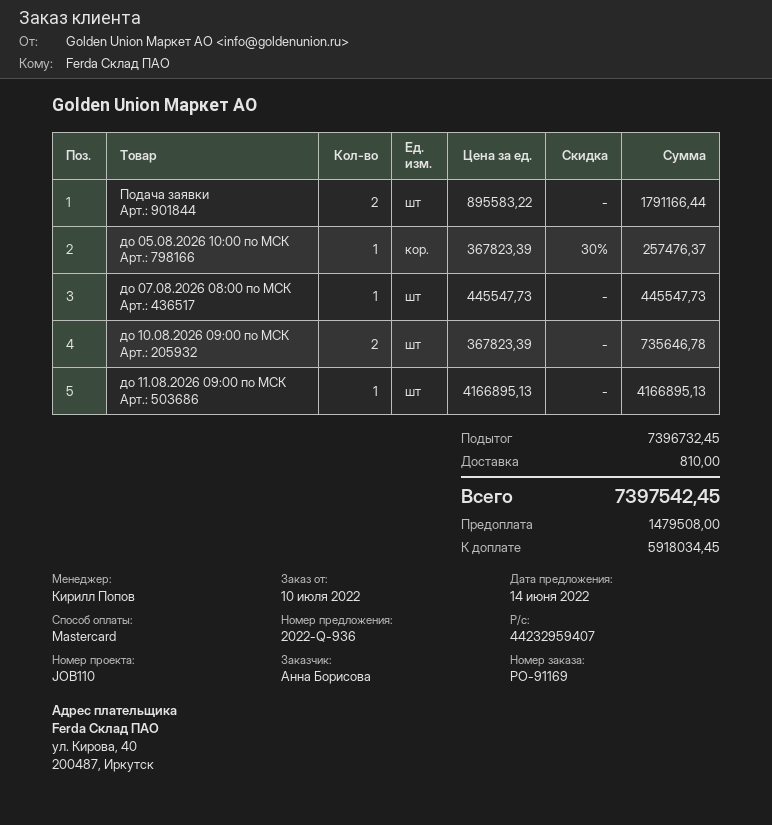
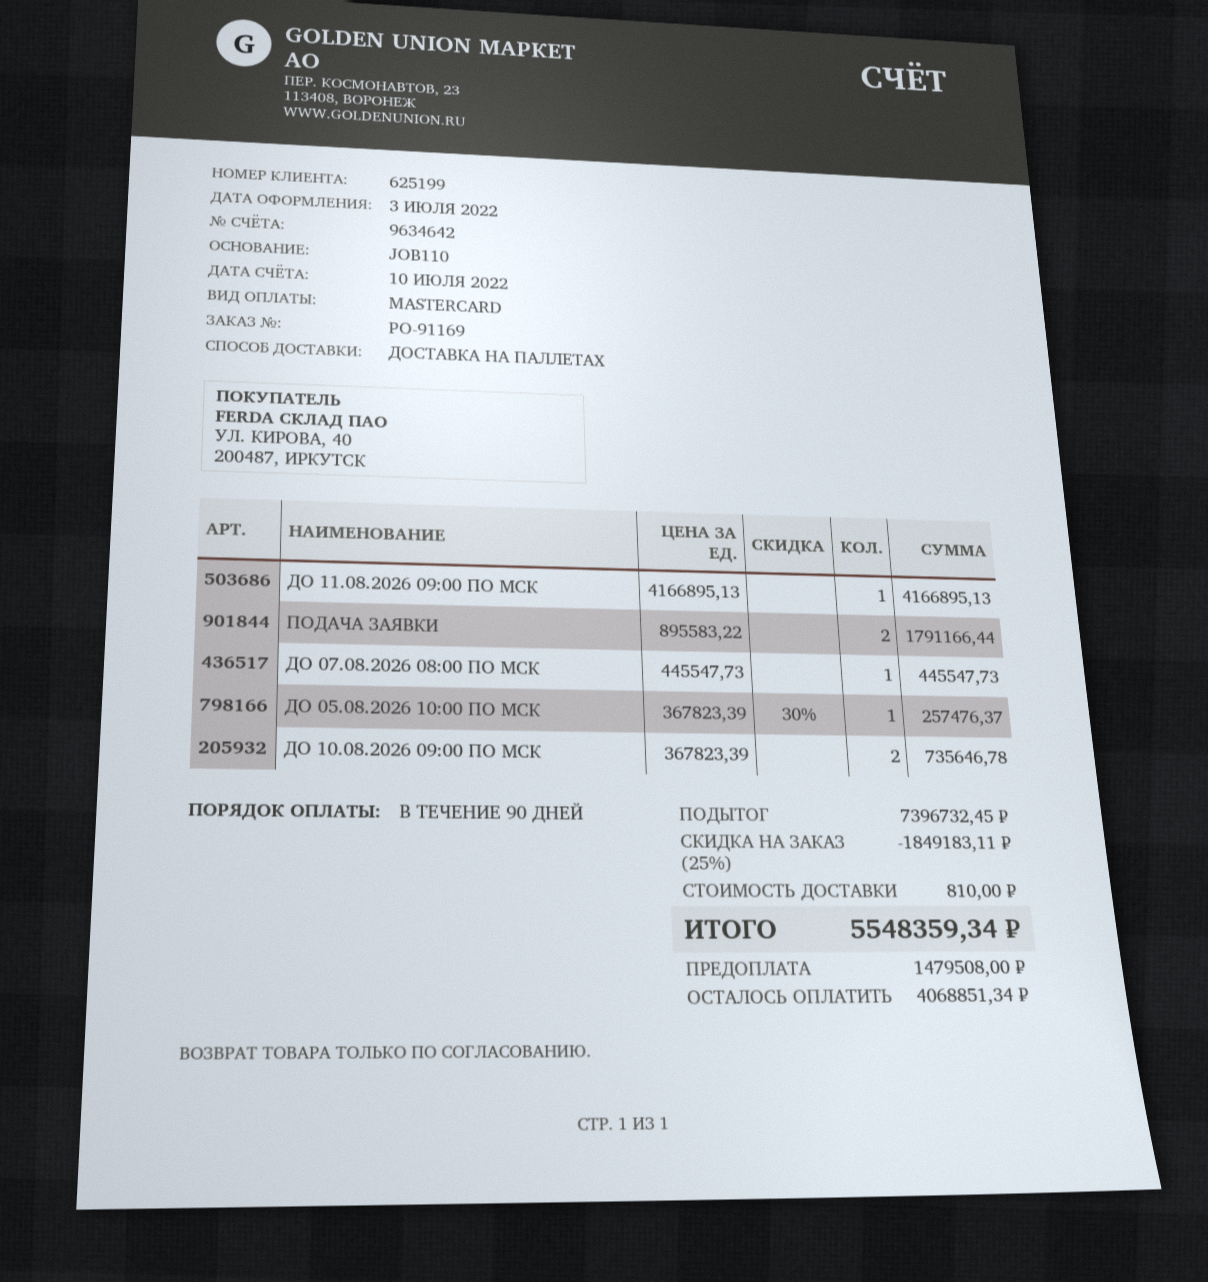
order date: 2022-07-10 -> 2022-07-03
discount: none -> 25% = 1849183.11
total: 7397542.45 -> 5548359.34
balance: 5918034.45 -> 4068851.34

